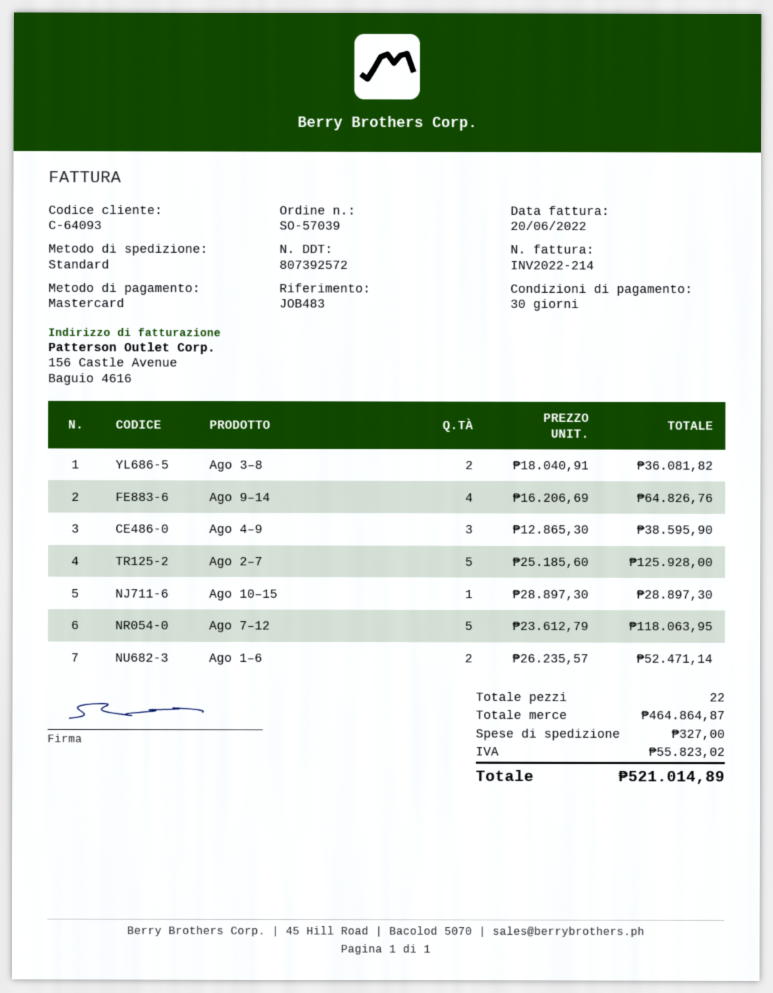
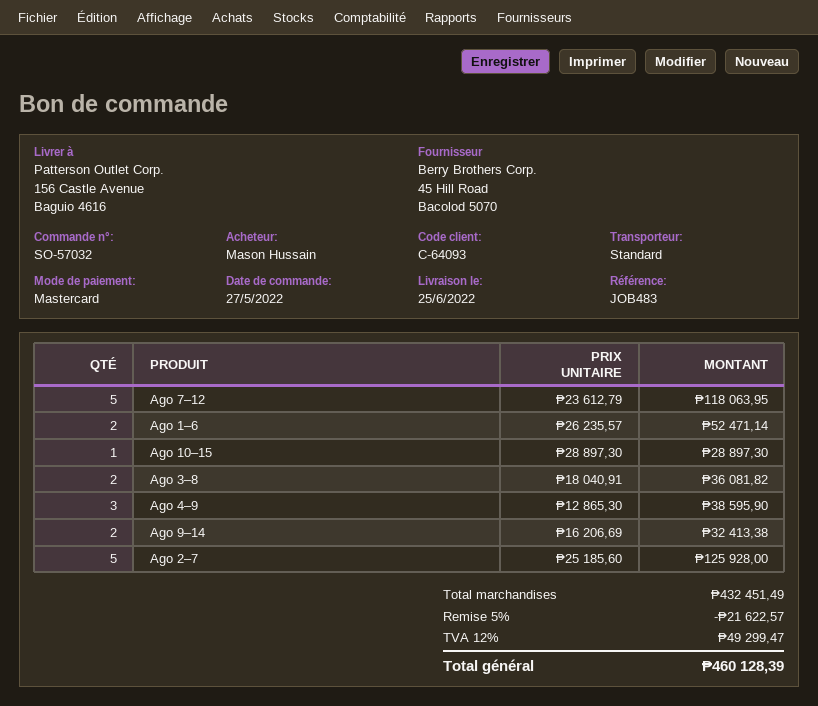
order number: SO-57039 -> SO-57032
Ago 9–14: 4 x 16206.69 = 64826.76 -> 2 x 16206.69 = 32413.38
subtotal: 464864.87 -> 432451.49
discount: none -> 5% = 21622.57
shipping: 327.00 -> none
tax: 55823.02 -> 49299.47
total: 521014.89 -> 460128.39

